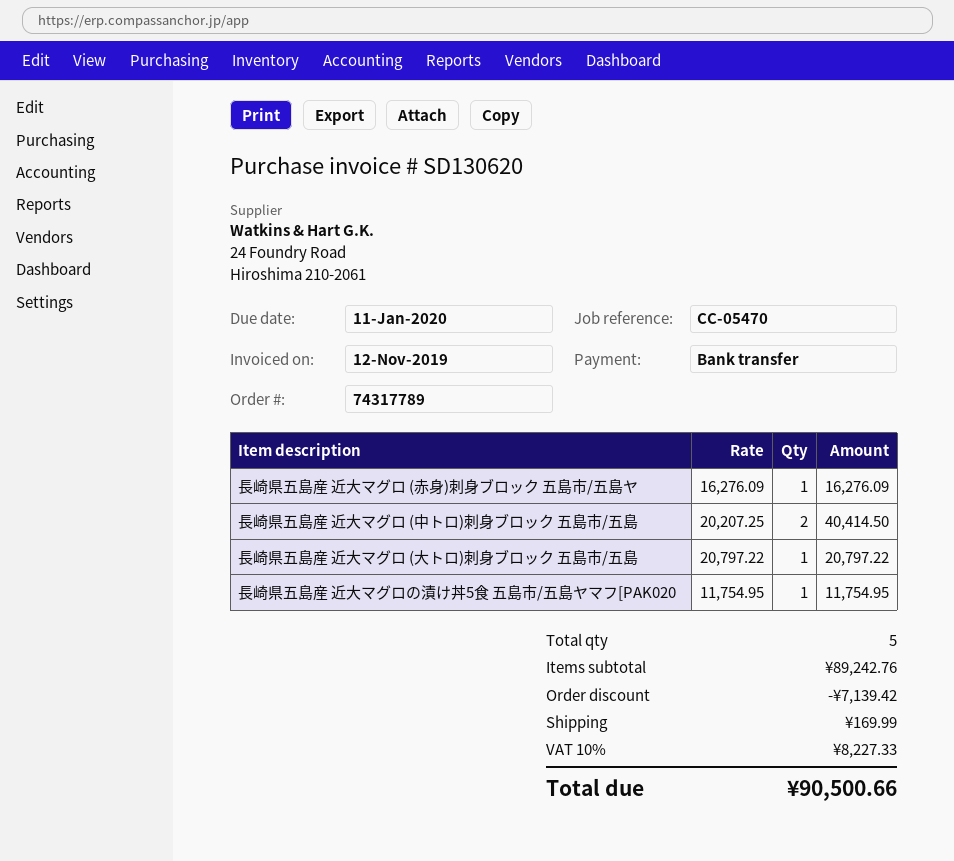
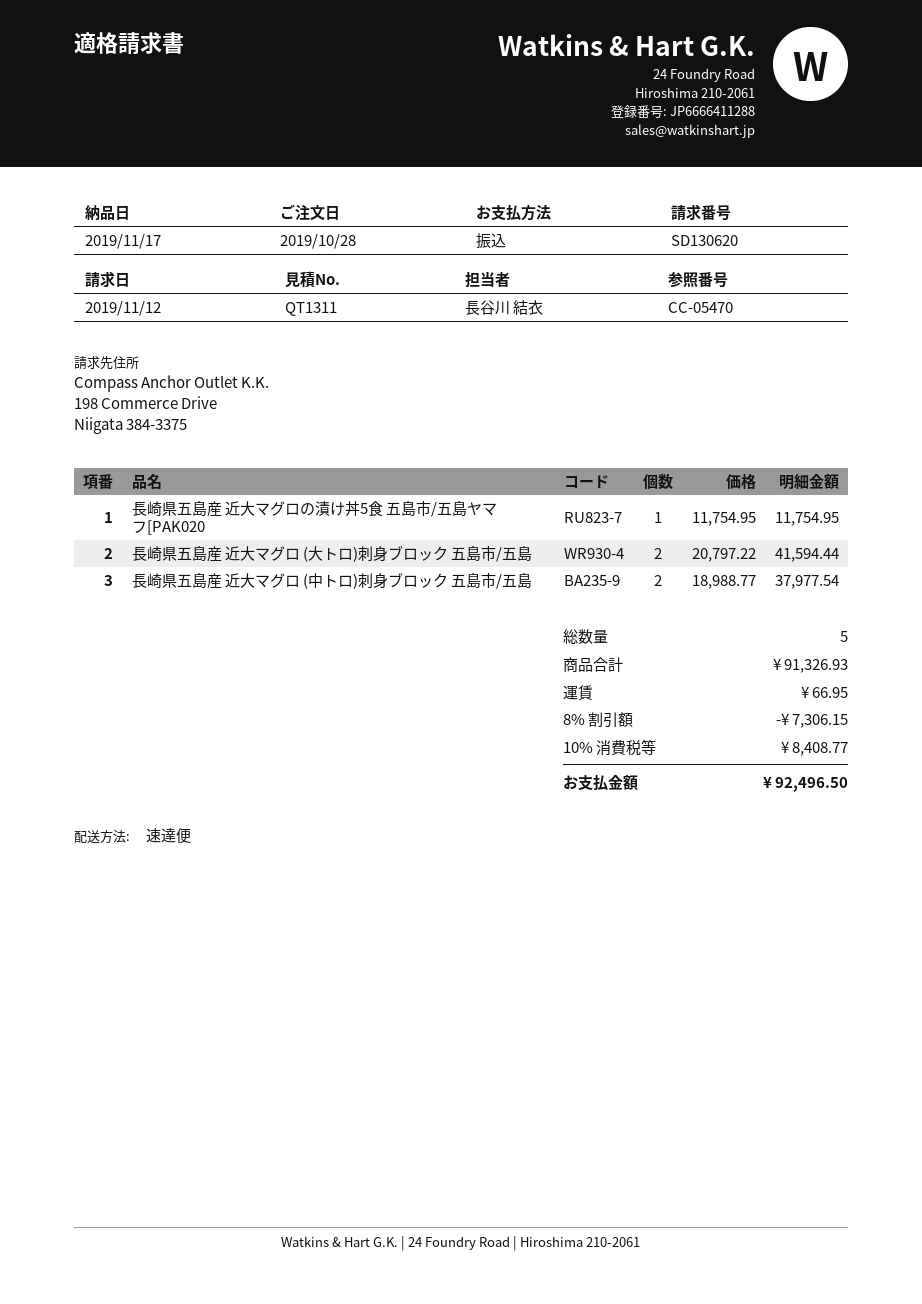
長崎県五島産 近大マグロ (赤身)刺身ブロック 五島市/五島ヤ: 1 x 16276.09 = 16276.09 -> none
長崎県五島産 近大マグロ (中トロ)刺身ブロック 五島市/五島: 2 x 20207.25 = 40414.50 -> 2 x 18988.77 = 37977.54
長崎県五島産 近大マグロ (大トロ)刺身ブロック 五島市/五島: 1 x 20797.22 = 20797.22 -> 2 x 20797.22 = 41594.44
subtotal: 89242.76 -> 91326.93
discount: 7139.42 -> 7306.15
shipping: 169.99 -> 66.95
tax: 10% = 8227.33 -> 10% = 8408.77
total: 90500.66 -> 92496.50

